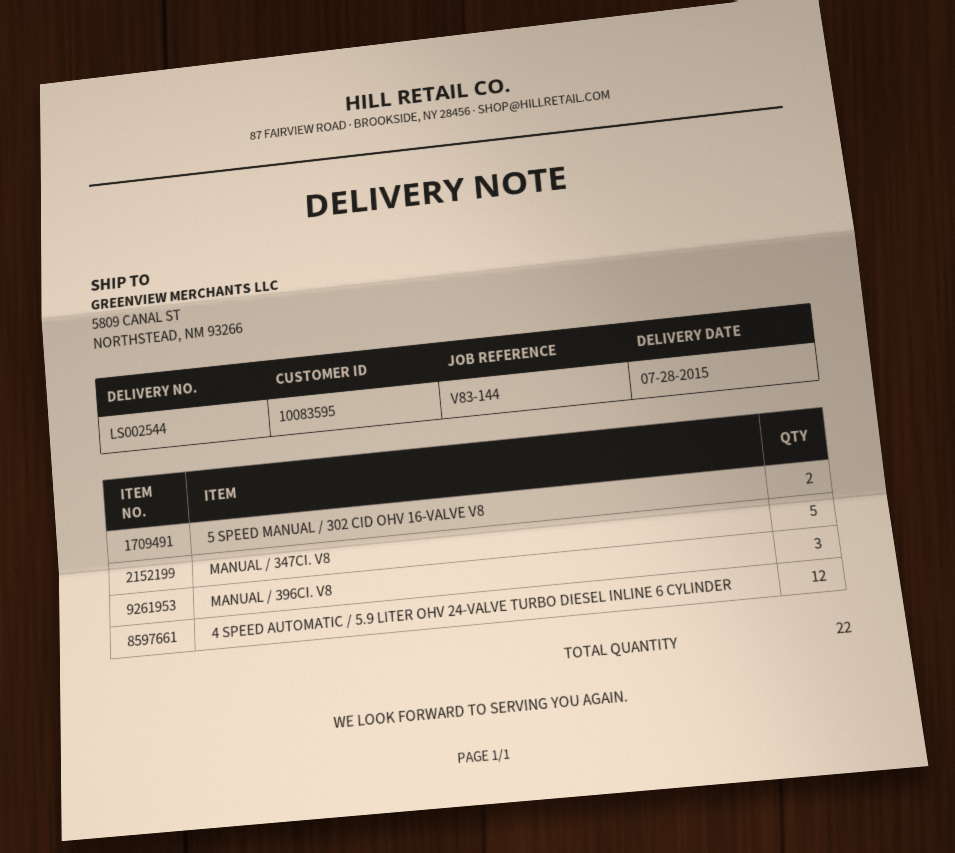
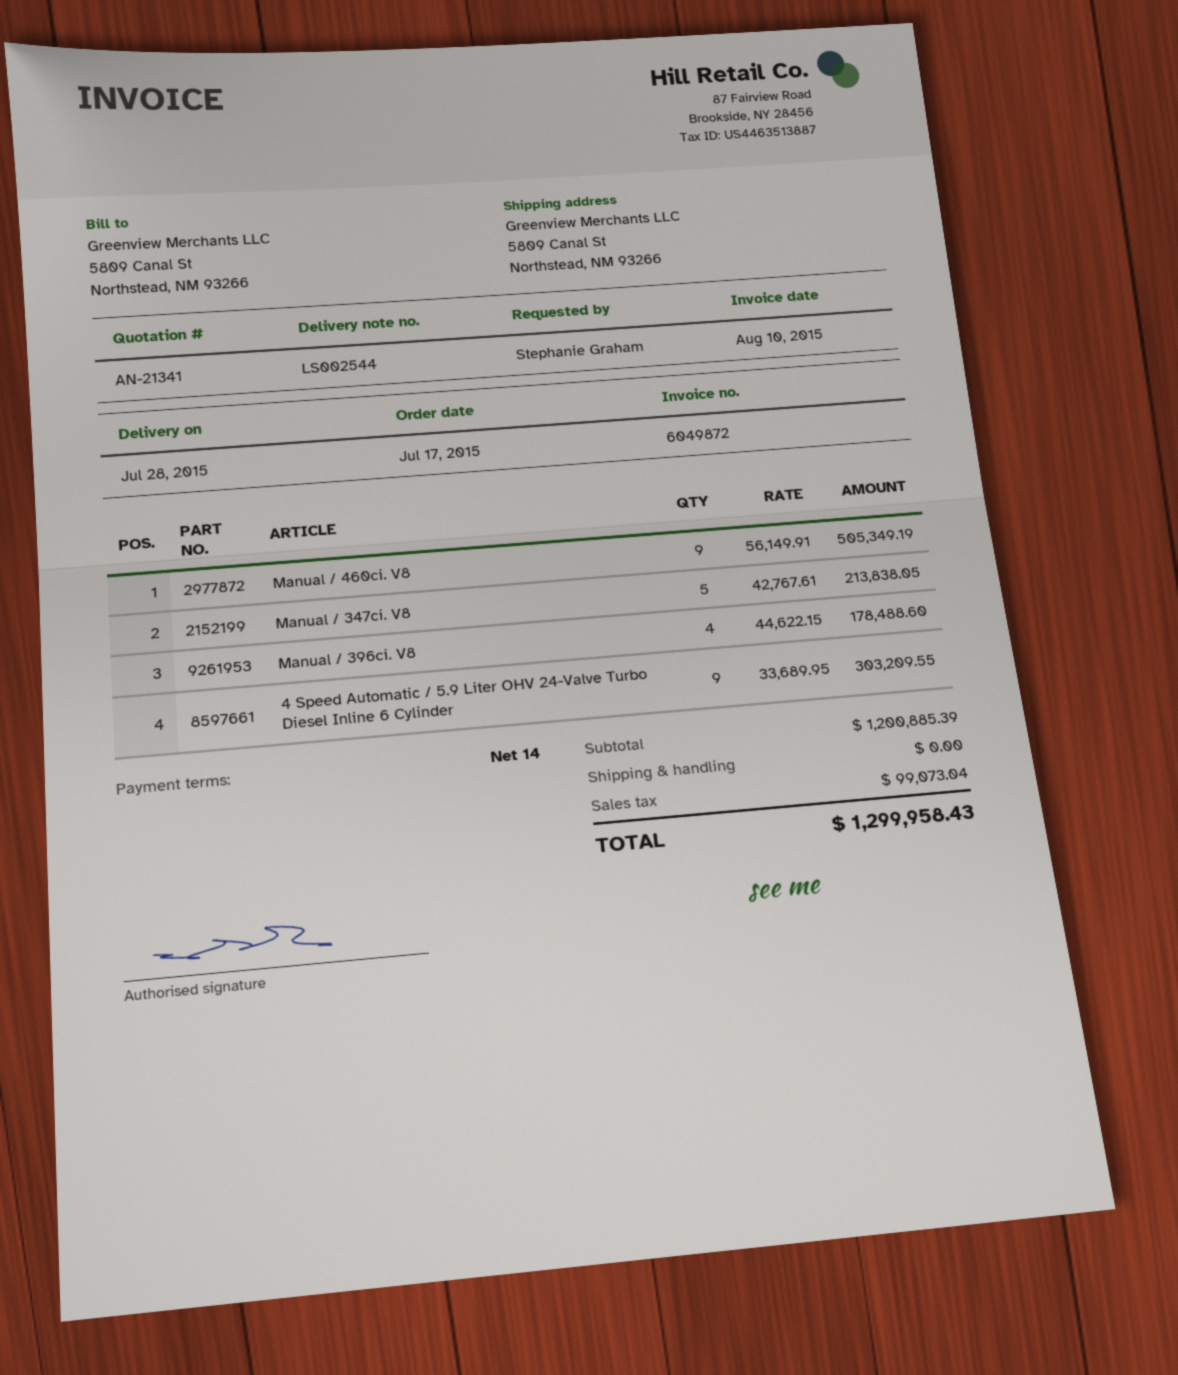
5 SPEED MANUAL / 302 CID OHV 16-VALVE V8: 2 -> none
MANUAL / 396CI. V8: 3 -> 4
4 SPEED AUTOMATIC / 5.9 LITER OHV 24-VALVE TURBO DIESEL INLINE 6 CYLINDER: 12 -> 9
Manual / 460ci. V8: none -> 9

